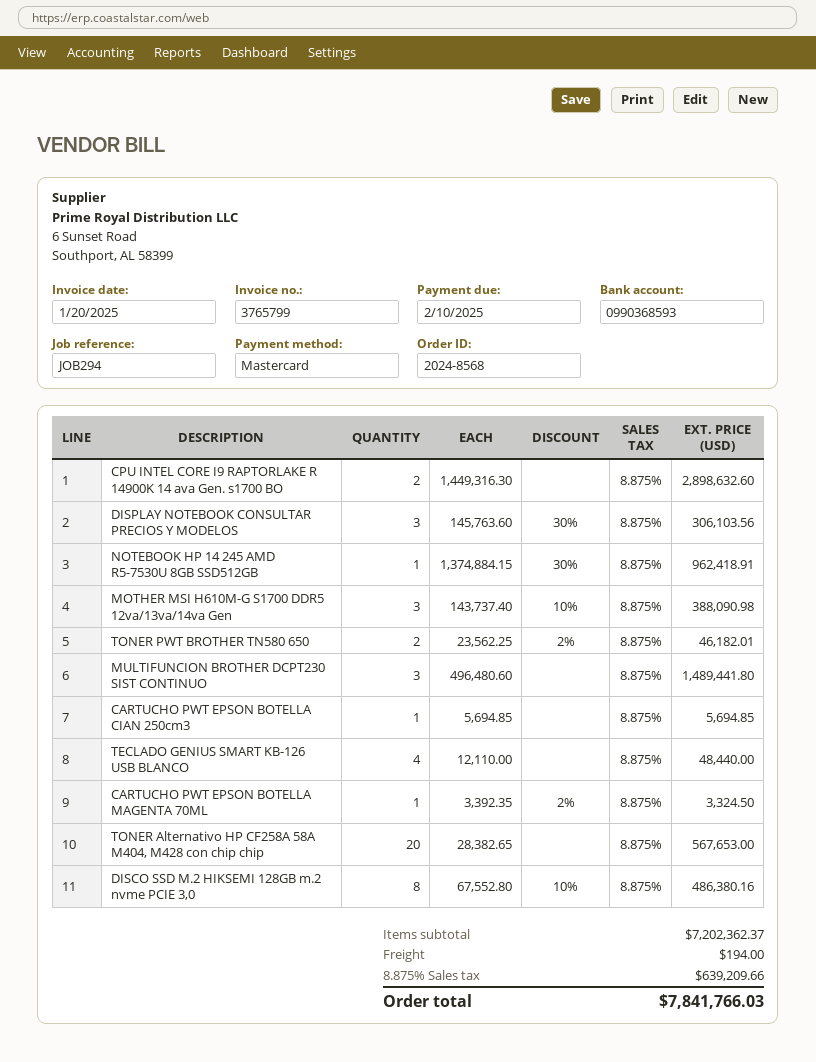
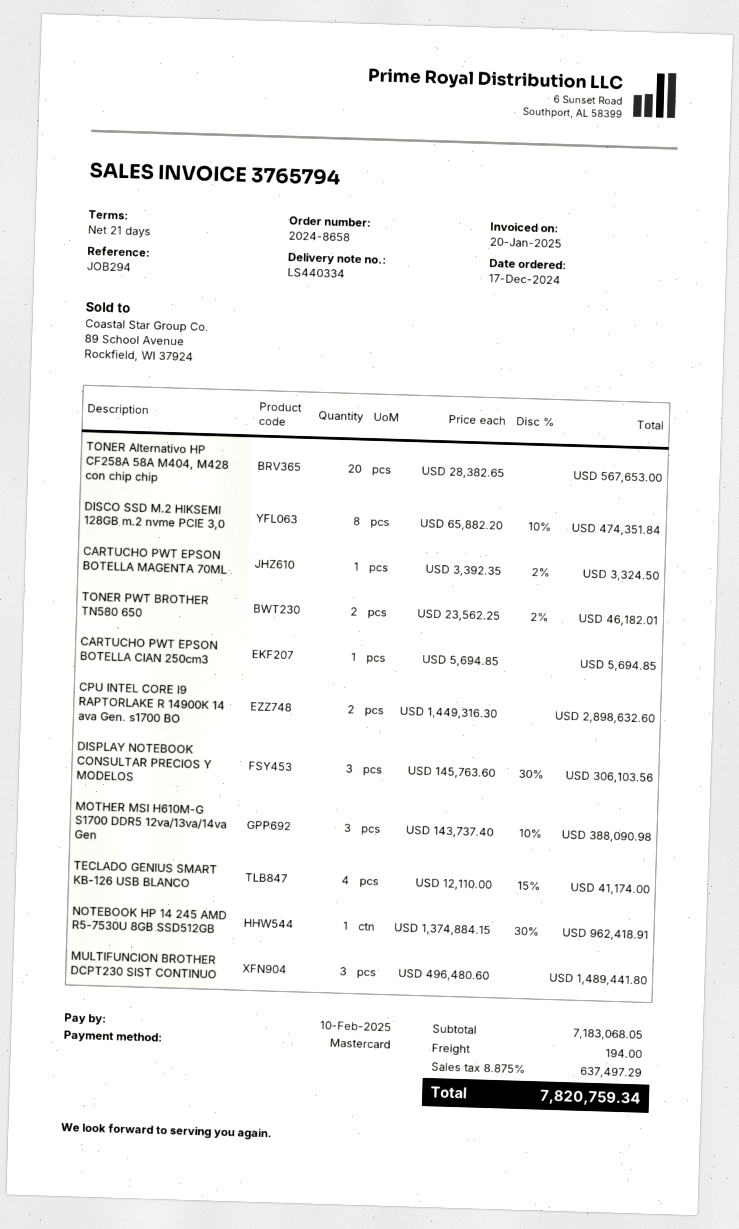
order number: 2024-8568 -> 2024-8658
invoice number: 3765799 -> 3765794
TECLADO GENIUS SMART KB-126 USB BLANCO: 4 x 12110.00 = 48440.00 -> 4 x 12110.00 - 15% = 41174.00
DISCO SSD M.2 HIKSEMI 128GB m.2 nvme PCIE 3,0: 8 x 67552.80 - 10% = 486380.16 -> 8 x 65882.20 - 10% = 474351.84
subtotal: 7202362.37 -> 7183068.05
tax: 8.875% = 639209.66 -> 8.875% = 637497.29
total: 7841766.03 -> 7820759.34

